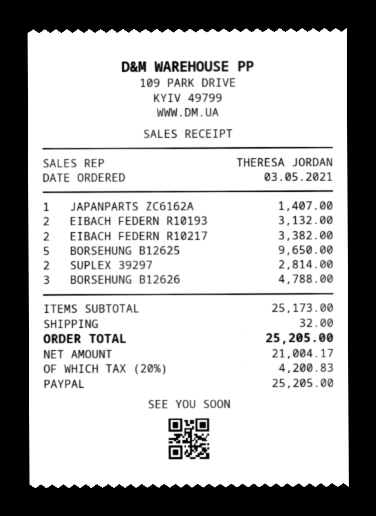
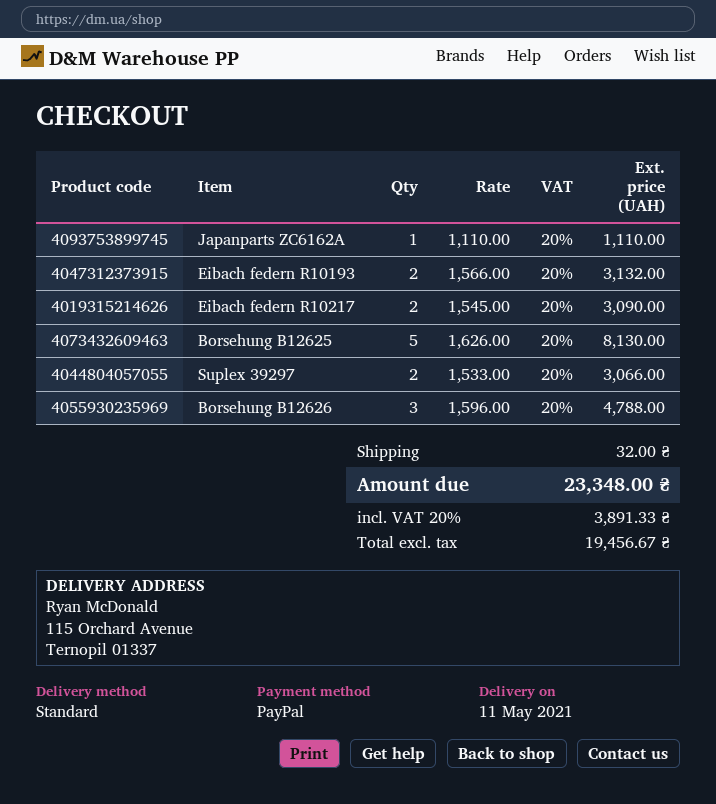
JAPANPARTS ZC6162A: 1 for 1407.00 -> 1 for 1110.00
EIBACH FEDERN R10217: 2 for 3382.00 -> 2 for 3090.00
BORSEHUNG B12625: 5 for 9650.00 -> 5 for 8130.00
SUPLEX 39297: 2 for 2814.00 -> 2 for 3066.00
net: 21004.17 -> 19456.67
tax: 20% = 4200.83 -> 20% = 3891.33
total: 25205.00 -> 23348.00

